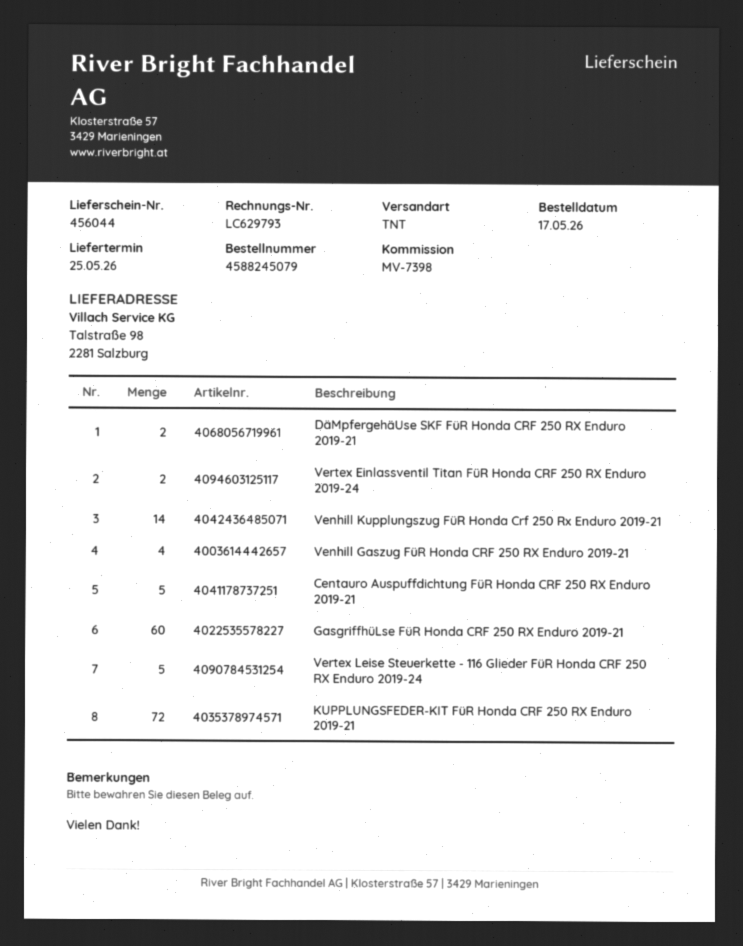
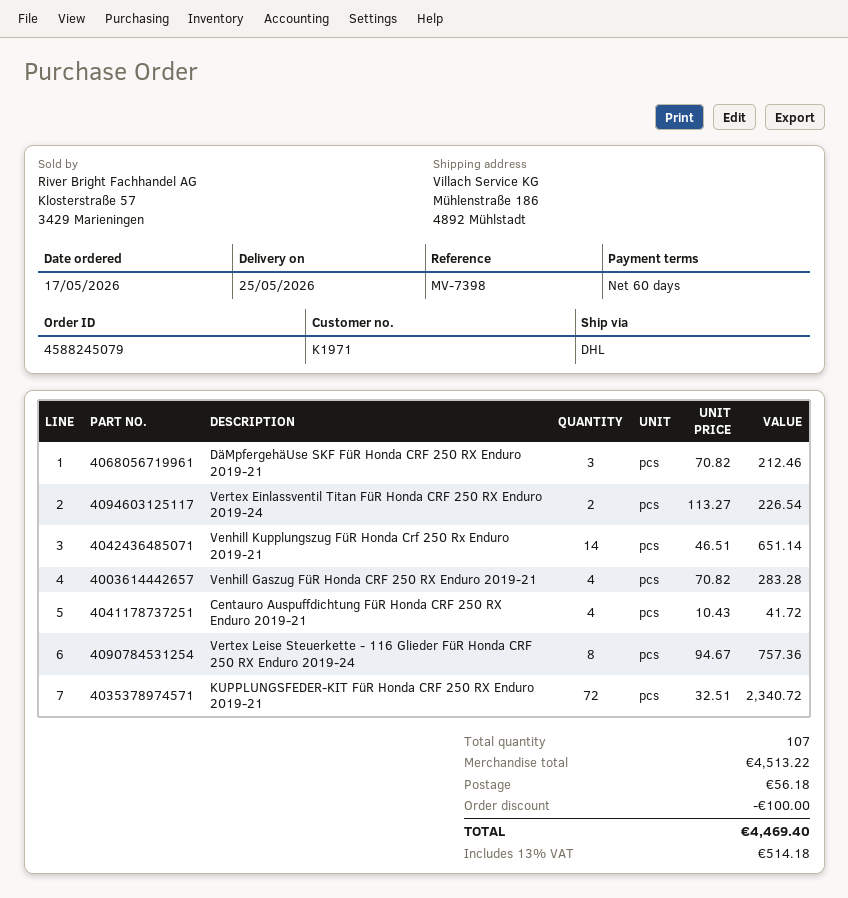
shipping method: TNT -> DHL
ship to: Talstraße 98, 2281 Salzburg -> Mühlenstraße 186, 4892 Mühlstadt
DäMpfergehäUse SKF FüR Honda CRF 250 RX Enduro 2019-21: 2 -> 3
Centauro Auspuffdichtung FüR Honda CRF 250 RX Enduro 2019-21: 5 -> 4
GasgriffhüLse FüR Honda CRF 250 RX Enduro 2019-21: 60 -> none
Vertex Leise Steuerkette - 116 Glieder FüR Honda CRF 250 RX Enduro 2019-24: 5 -> 8

